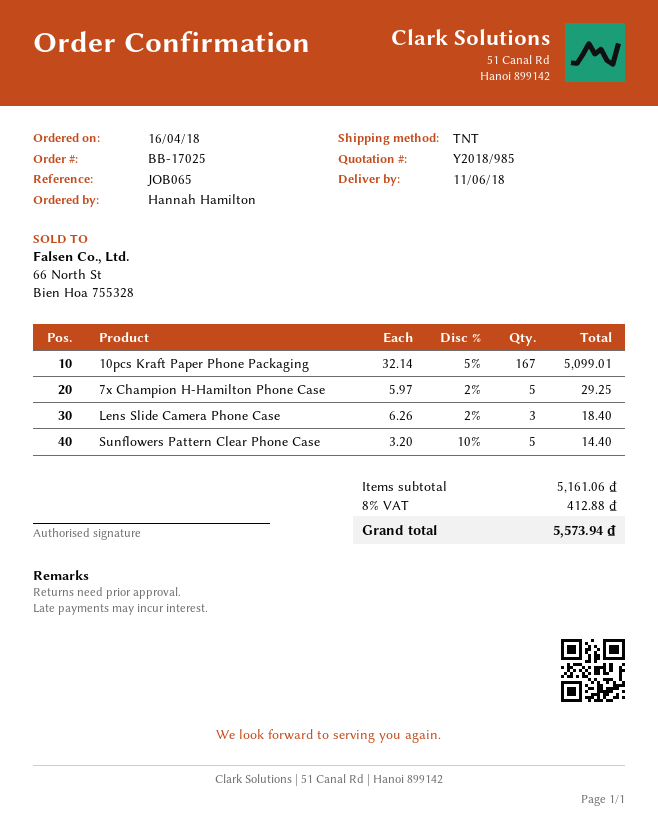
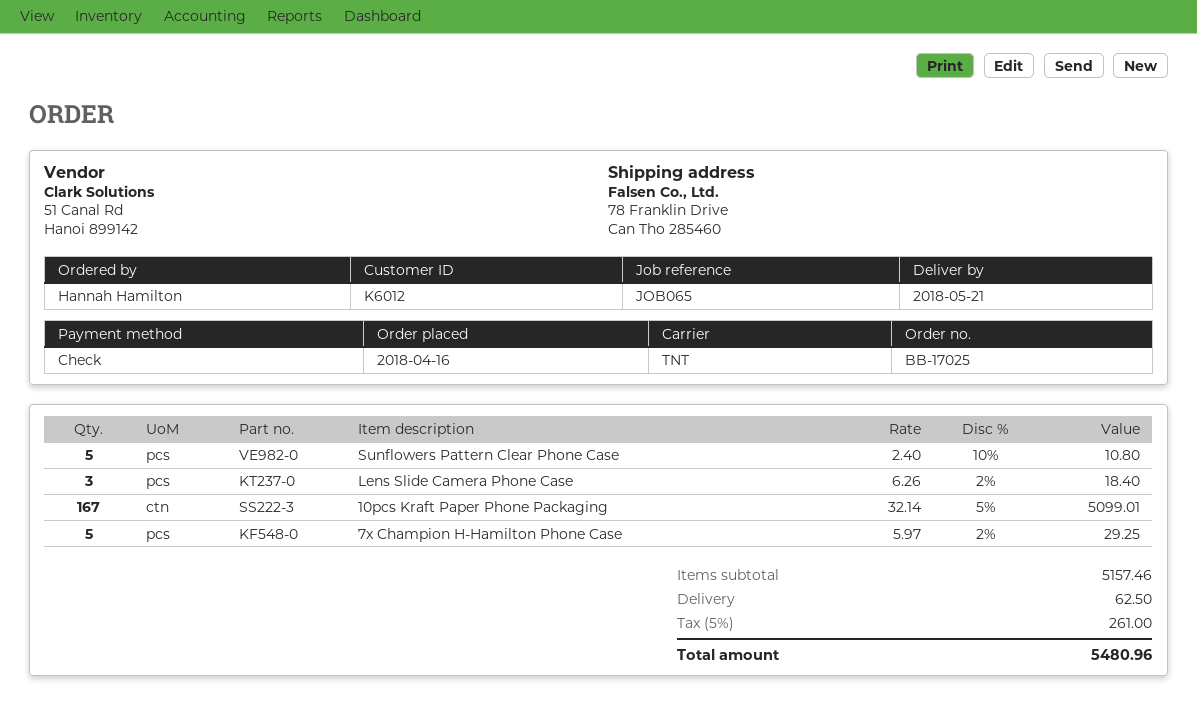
delivery date: 2018-06-11 -> 2018-05-21
Sunflowers Pattern Clear Phone Case: 5 x 3.20 - 10% = 14.40 -> 5 x 2.40 - 10% = 10.80
subtotal: 5161.06 -> 5157.46
shipping: none -> 62.50
tax: 8% = 412.88 -> 5% = 261.00
total: 5573.94 -> 5480.96

